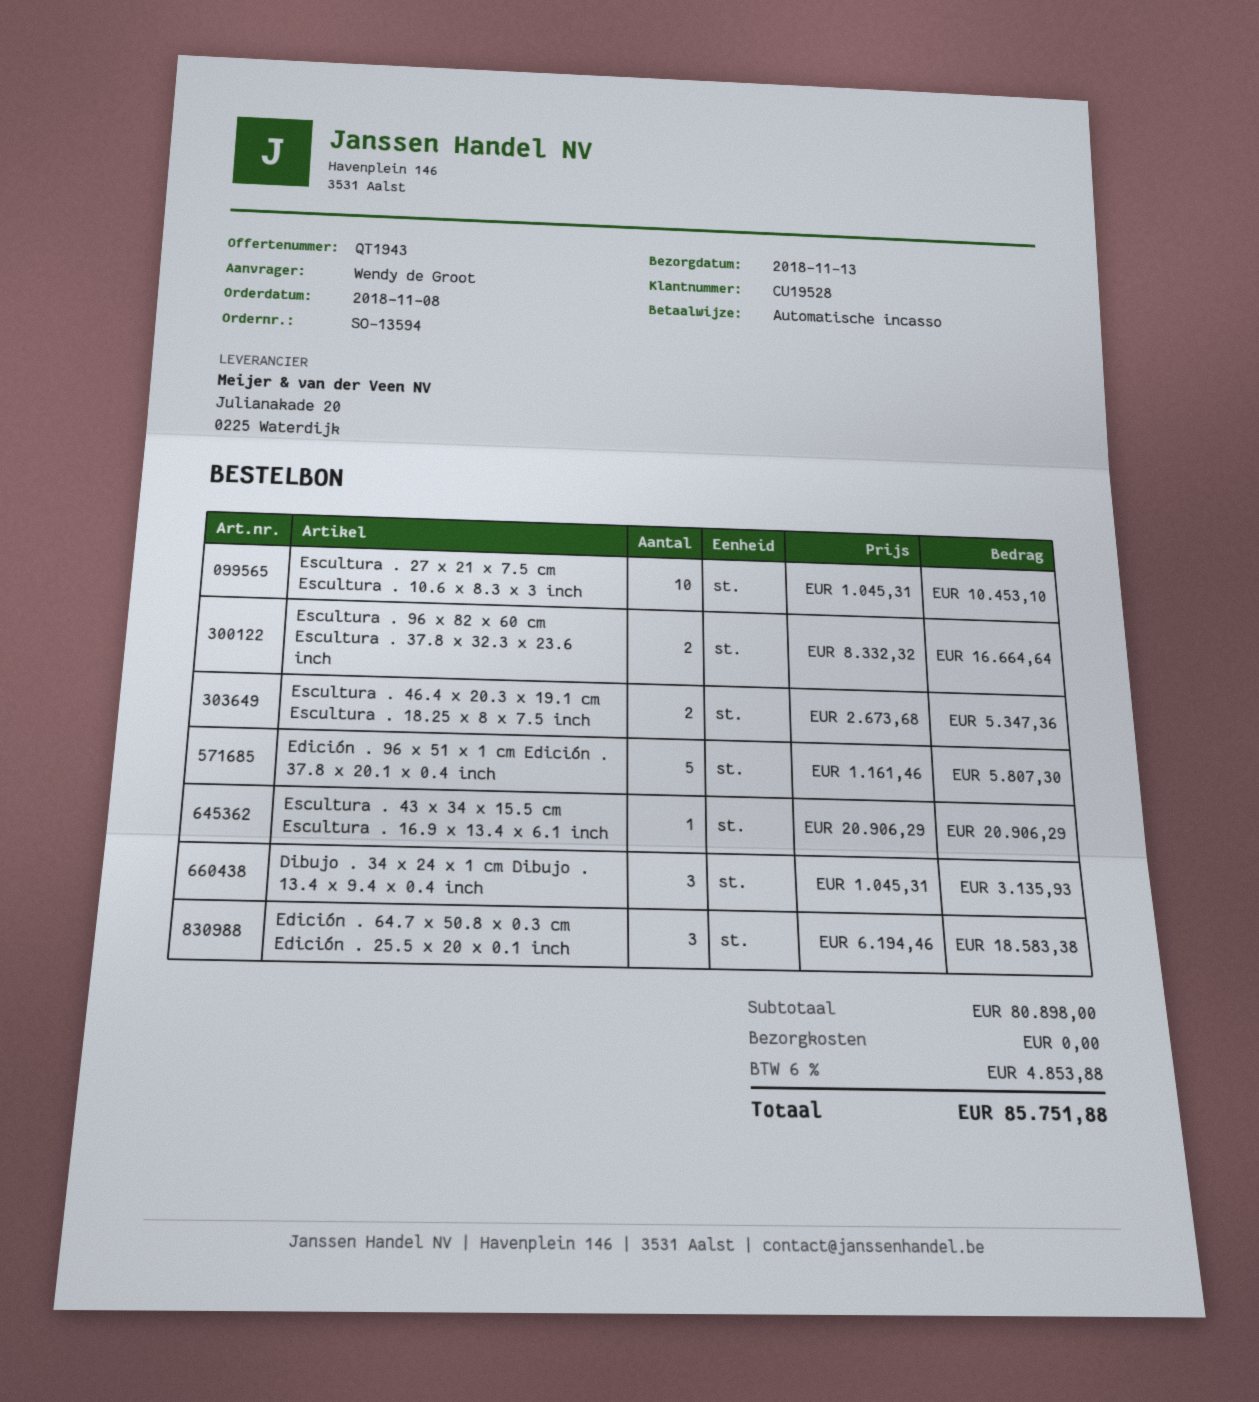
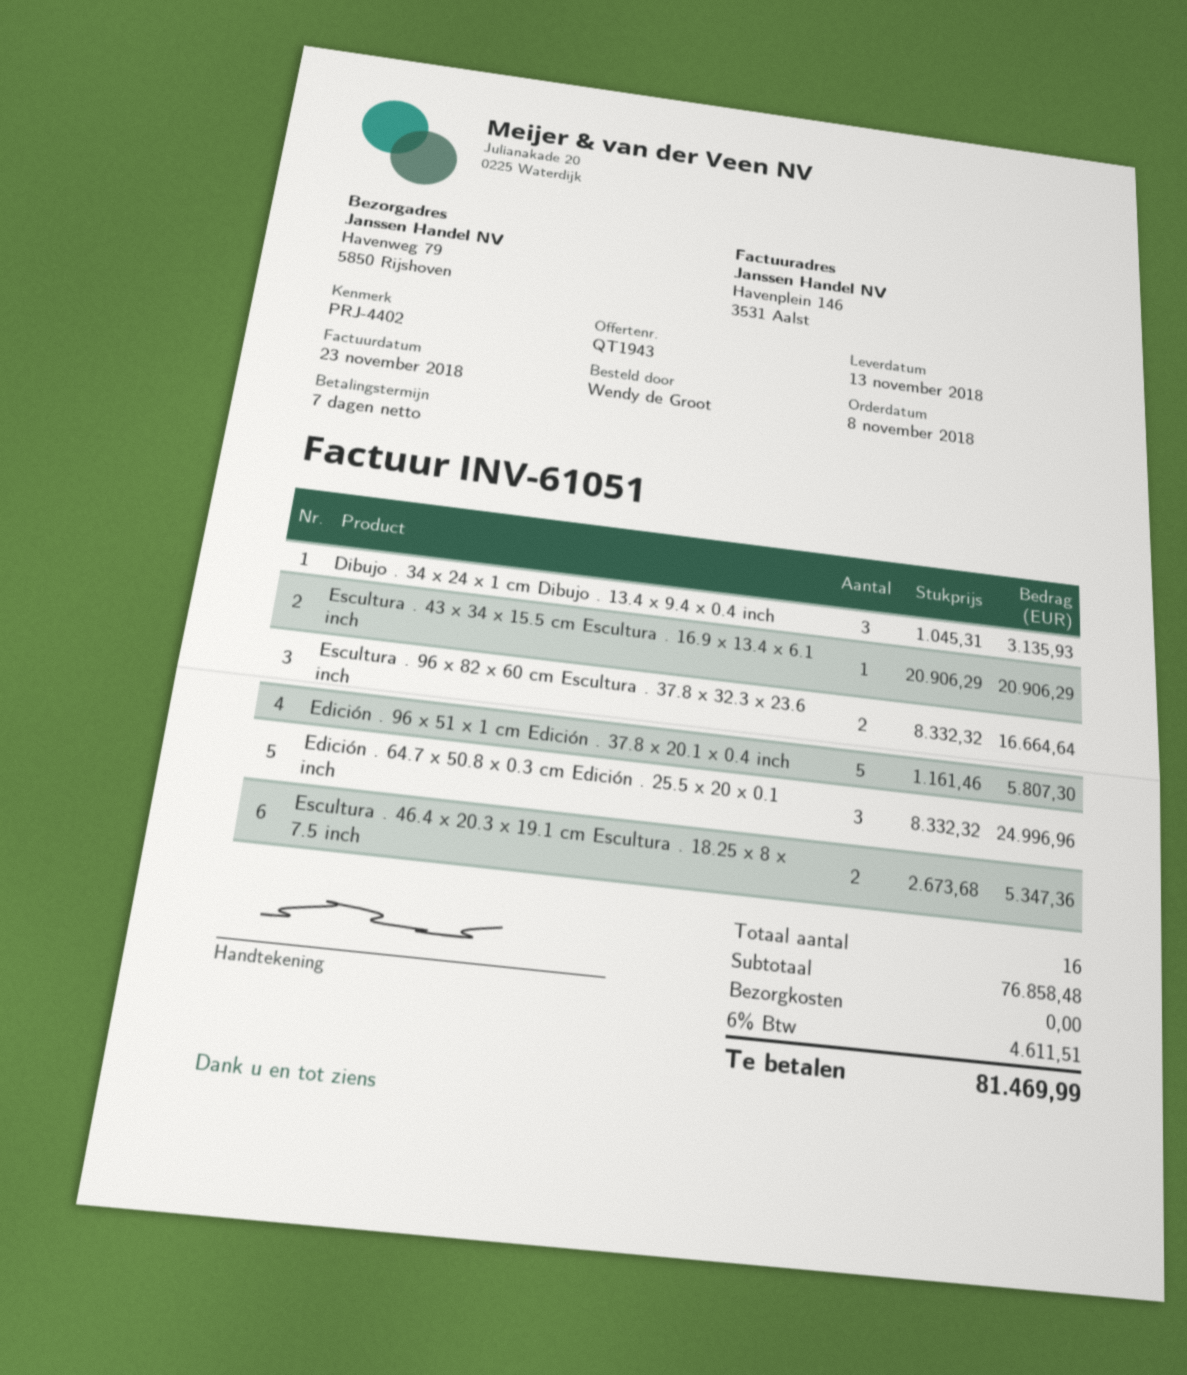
Escultura . 27 x 21 x 7.5 cm Escultura . 10.6 x 8.3 x 3 inch: 10 x 1045.31 = 10453.10 -> none
Edición . 64.7 x 50.8 x 0.3 cm Edición . 25.5 x 20 x 0.1 inch: 3 x 6194.46 = 18583.38 -> 3 x 8332.32 = 24996.96
subtotal: 80898.00 -> 76858.48
tax: 6% = 4853.88 -> 6% = 4611.51
total: 85751.88 -> 81469.99

